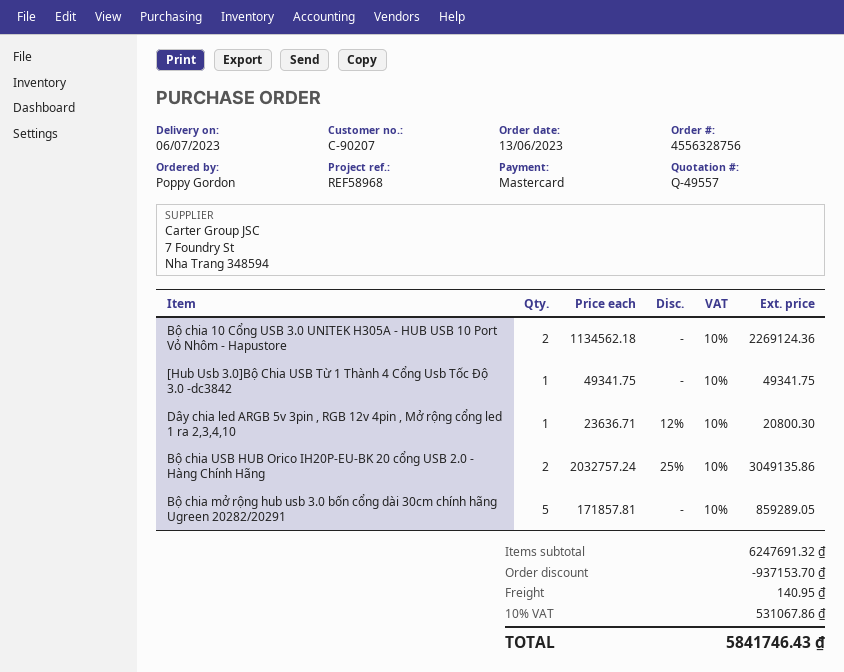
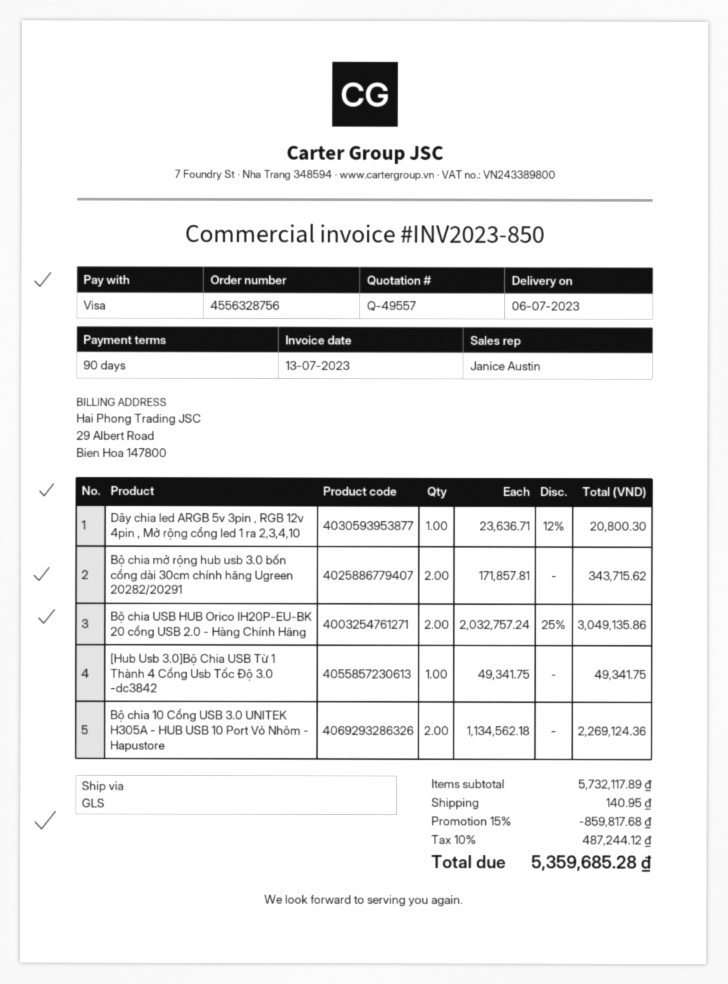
payment method: Mastercard -> Visa
Bộ chia mở rộng hub usb 3.0 bốn cổng dài 30cm chính hãng Ugreen 20282/20291: 5 x 171857.81 = 859289.05 -> 2 x 171857.81 = 343715.62
subtotal: 6247691.32 -> 5732117.89
discount: 937153.70 -> 859817.68
tax: 10% = 531067.86 -> 10% = 487244.12
total: 5841746.43 -> 5359685.28

